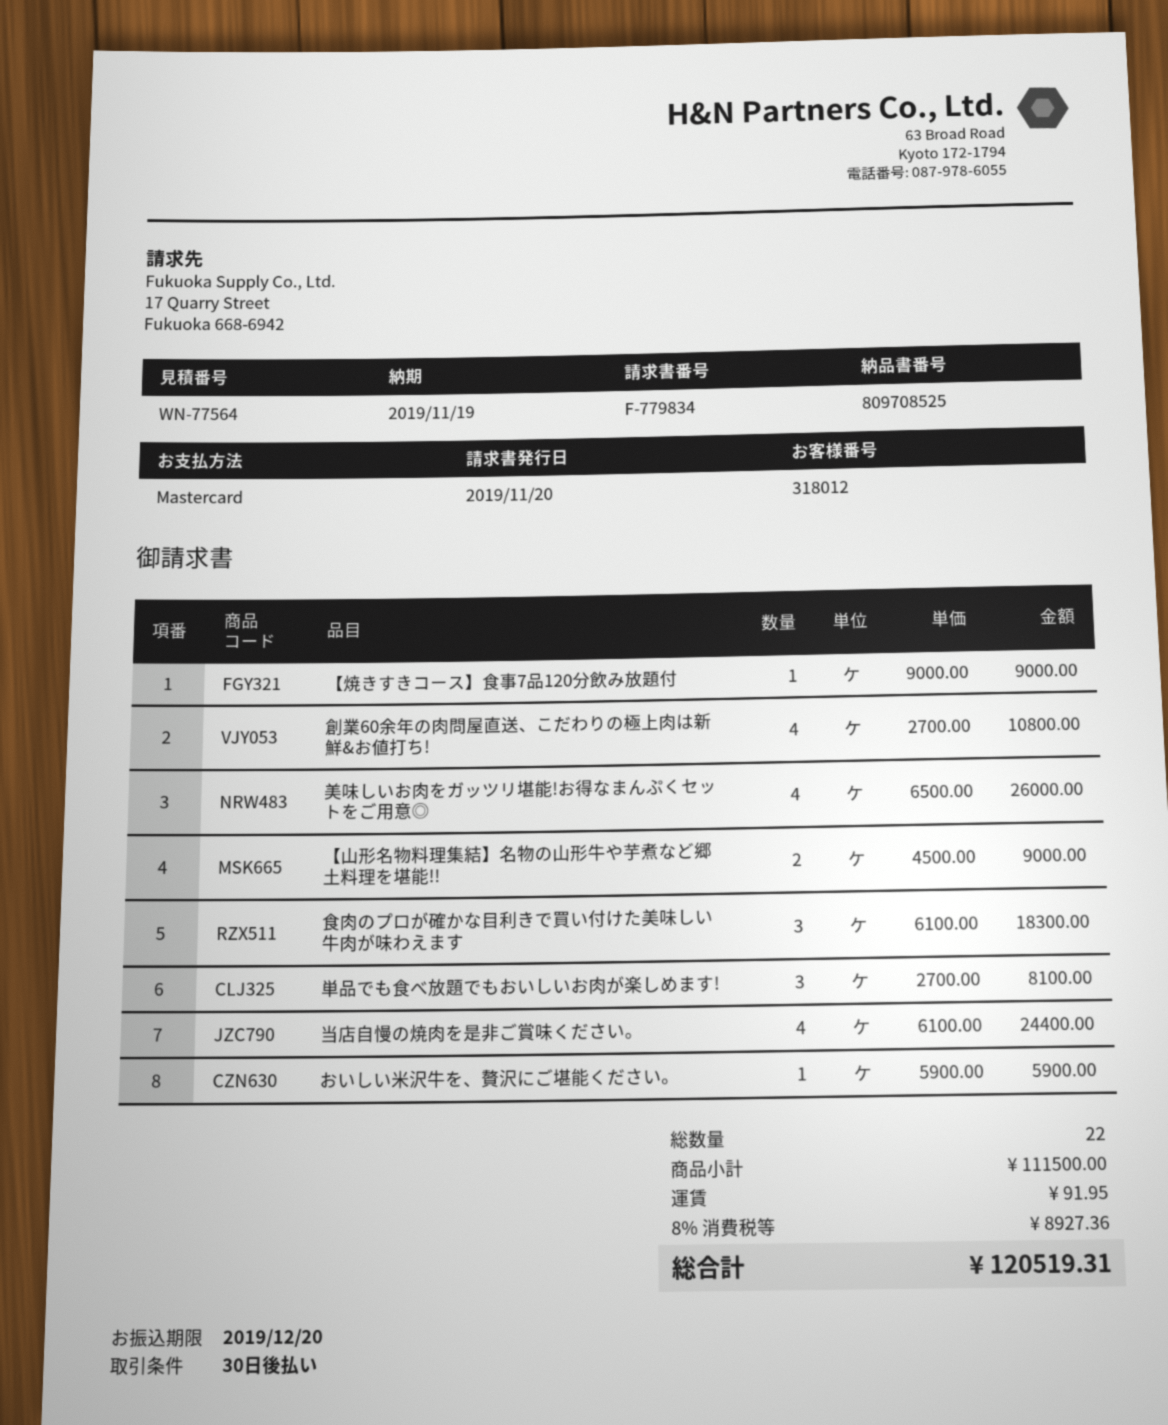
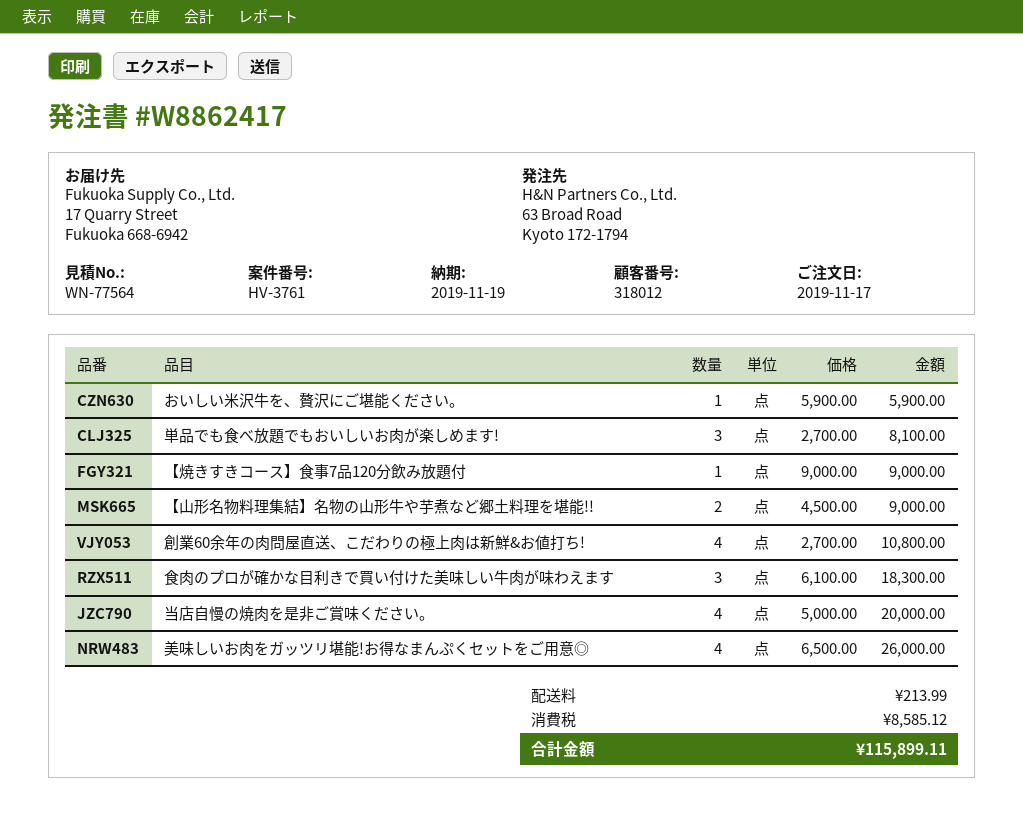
当店自慢の焼肉を是非ご賞味ください。: 4 x 6100.00 = 24400.00 -> 4 x 5000.00 = 20000.00
shipping: 91.95 -> 213.99
tax: 8927.36 -> 8585.12
total: 120519.31 -> 115899.11

